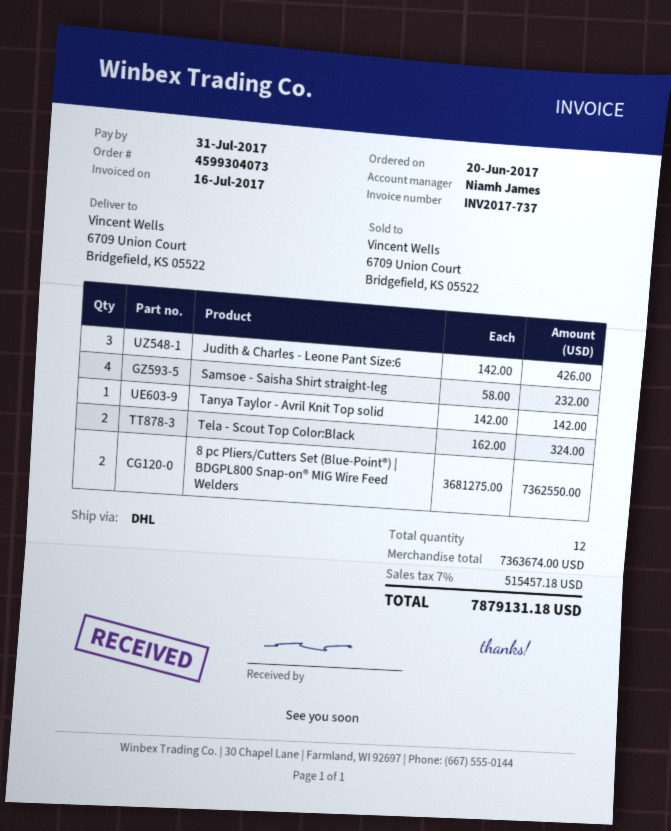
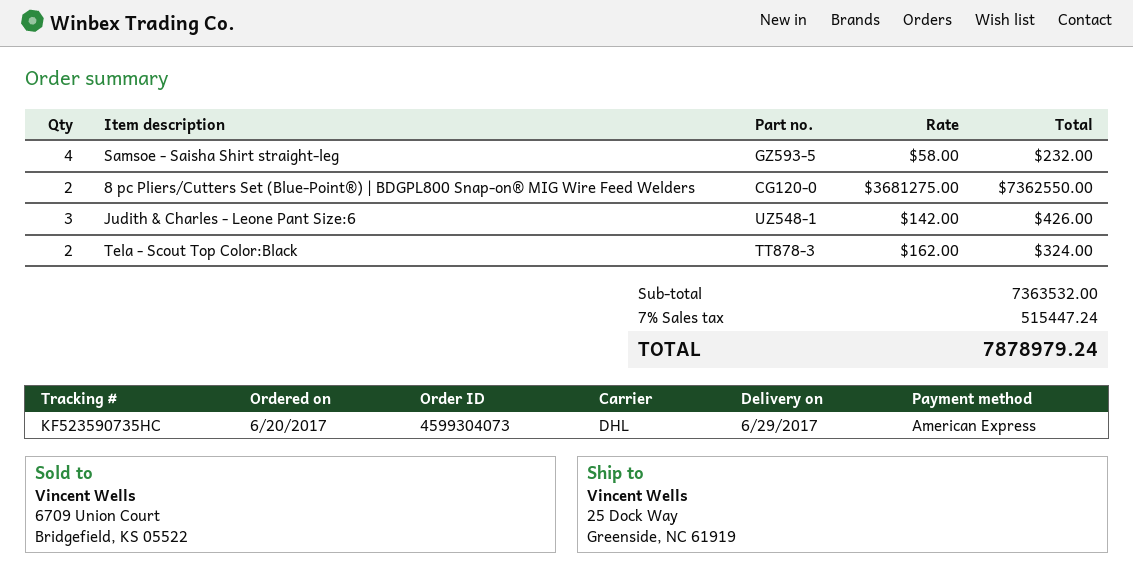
ship to: 6709 Union Court, Bridgefield, KS 05522 -> 25 Dock Way, Greenside, NC 61919
Tanya Taylor - Avril Knit Top solid: 1 x 142.00 = 142.00 -> none
subtotal: 7363674.00 -> 7363532.00
tax: 7% = 515457.18 -> 7% = 515447.24
total: 7879131.18 -> 7878979.24

